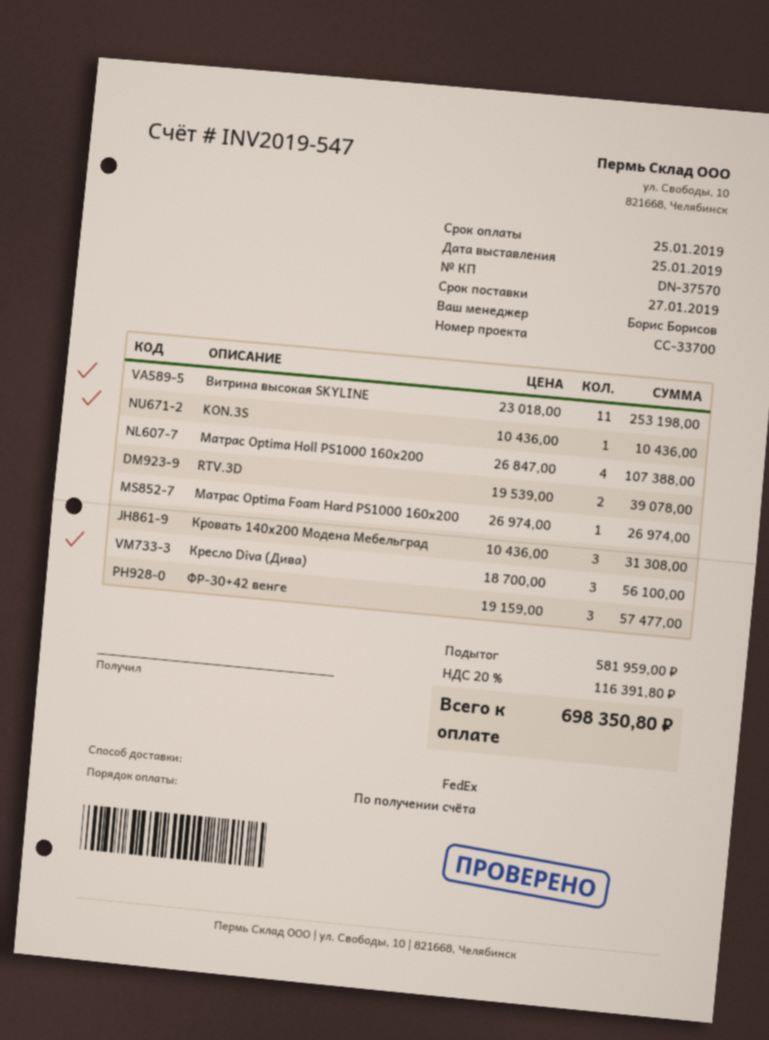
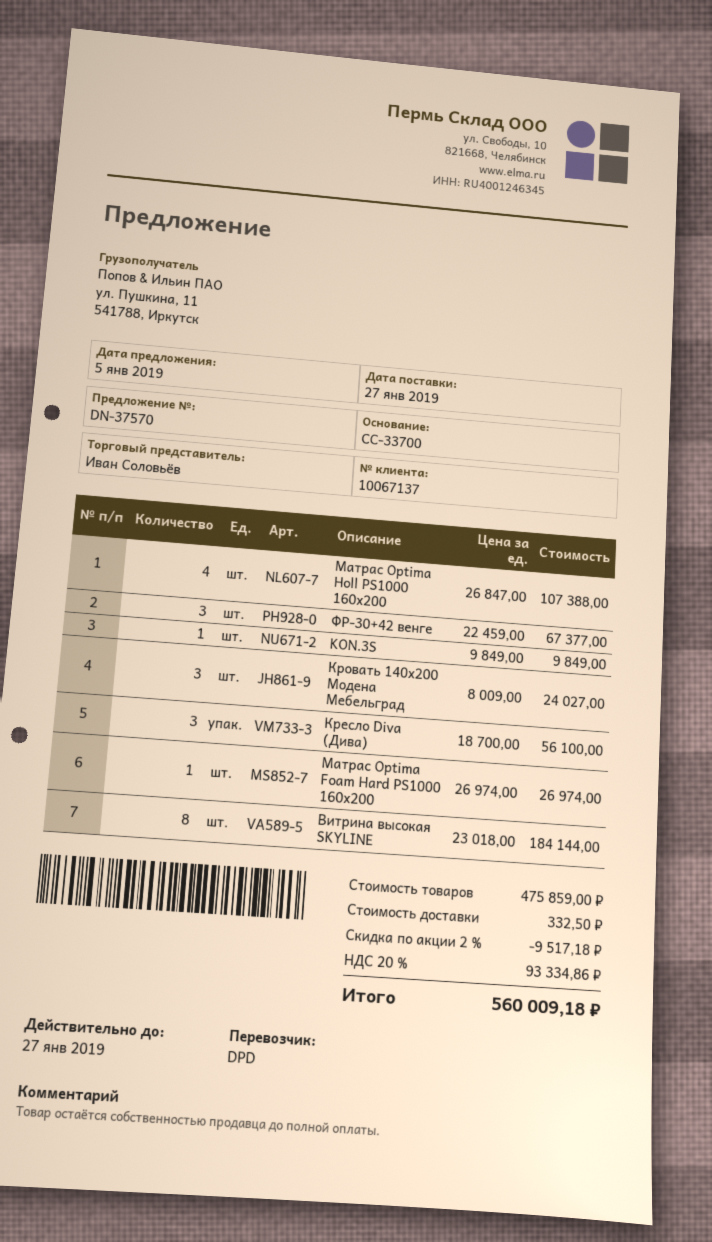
sales rep: Борис Борисов -> Иван Соловьёв
shipping method: FedEx -> DPD
Витрина высокая SKYLINE: 11 x 23018.00 = 253198.00 -> 8 x 23018.00 = 184144.00
KON.3S: 1 x 10436.00 = 10436.00 -> 1 x 9849.00 = 9849.00
RTV.3D: 2 x 19539.00 = 39078.00 -> none
Кровать 140х200 Модена Мебельград: 3 x 10436.00 = 31308.00 -> 3 x 8009.00 = 24027.00
ФР-30+42 венге: 3 x 19159.00 = 57477.00 -> 3 x 22459.00 = 67377.00
subtotal: 581959.00 -> 475859.00
discount: none -> 2% = 9517.18
shipping: none -> 332.50
tax: 20% = 116391.80 -> 20% = 93334.86
total: 698350.80 -> 560009.18

